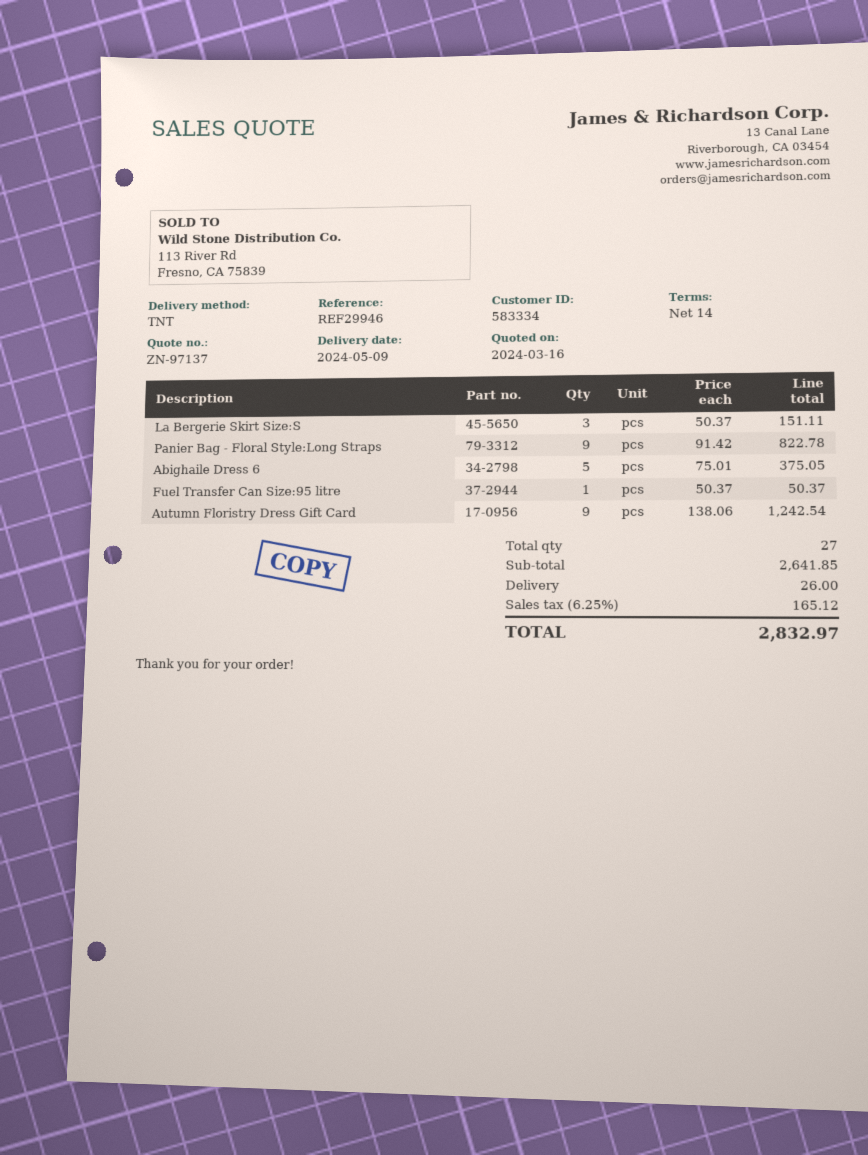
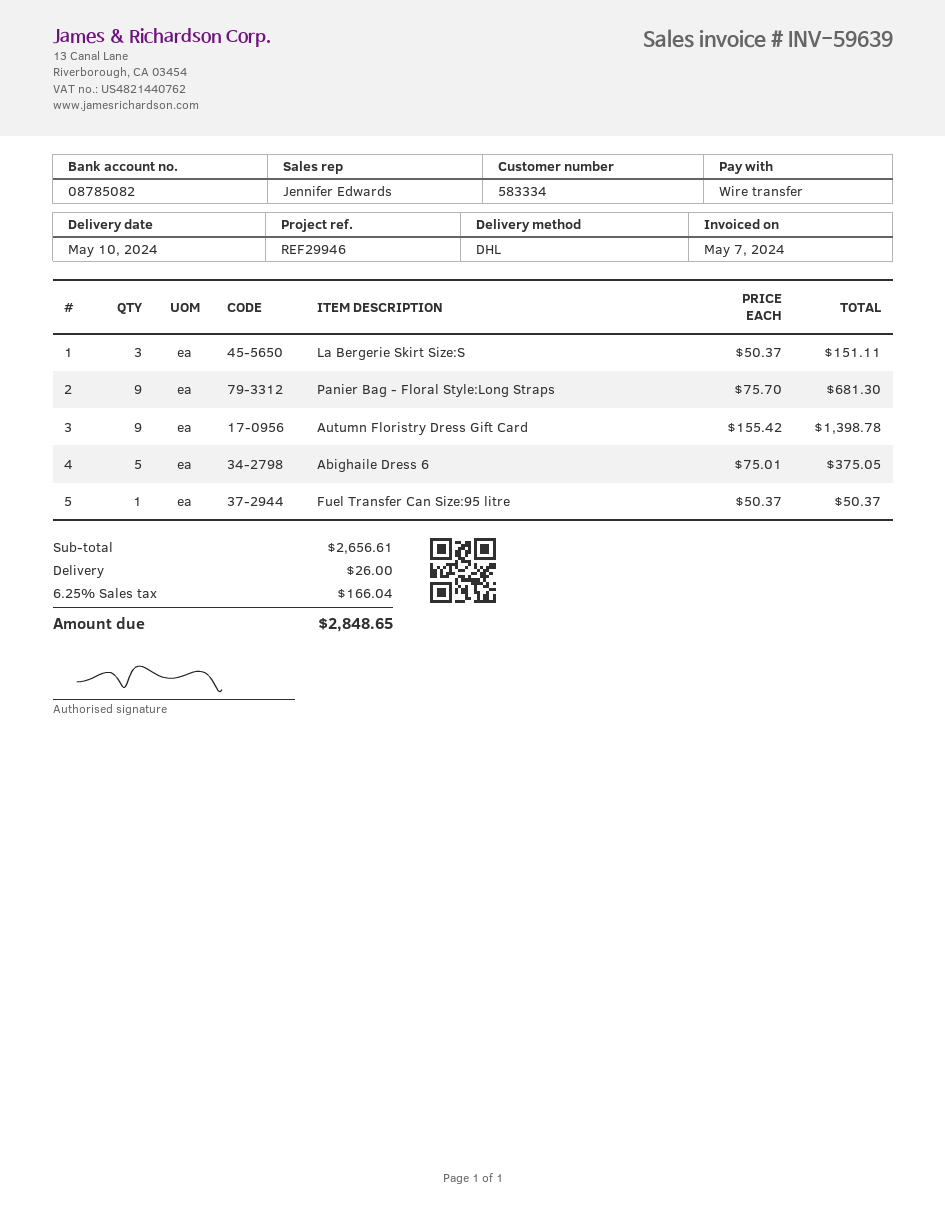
delivery date: 2024-05-09 -> 2024-05-10
shipping method: TNT -> DHL
Panier Bag - Floral Style:Long Straps: 9 x 91.42 = 822.78 -> 9 x 75.70 = 681.30
Autumn Floristry Dress Gift Card: 9 x 138.06 = 1242.54 -> 9 x 155.42 = 1398.78
subtotal: 2641.85 -> 2656.61
tax: 6.25% = 165.12 -> 6.25% = 166.04
total: 2832.97 -> 2848.65

